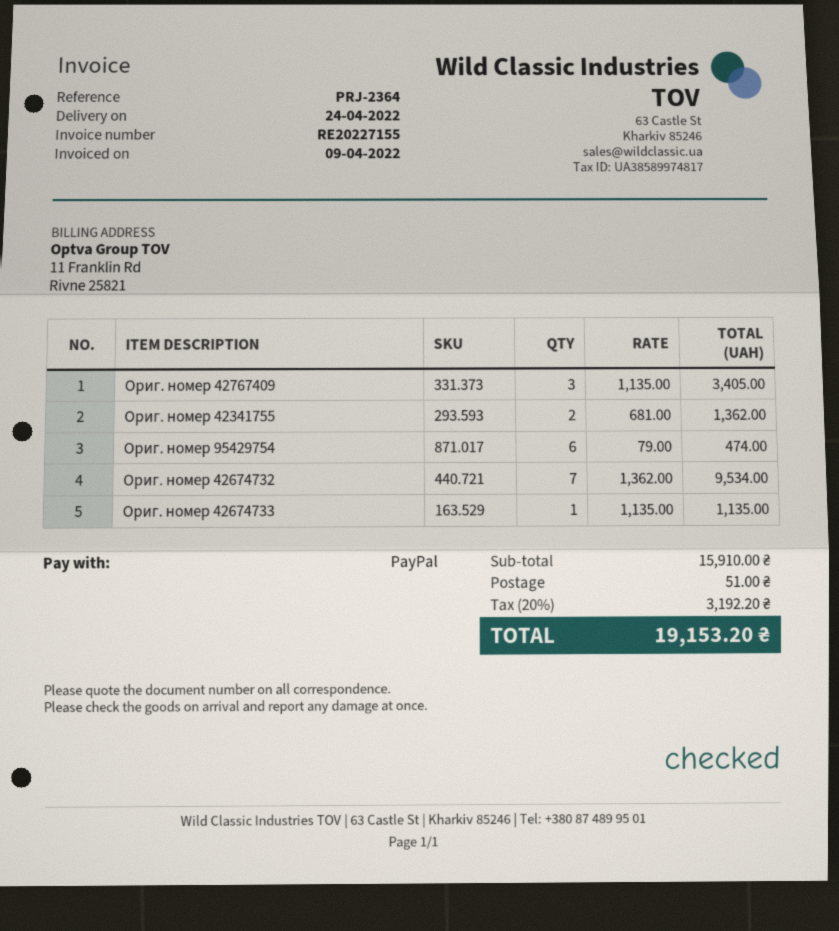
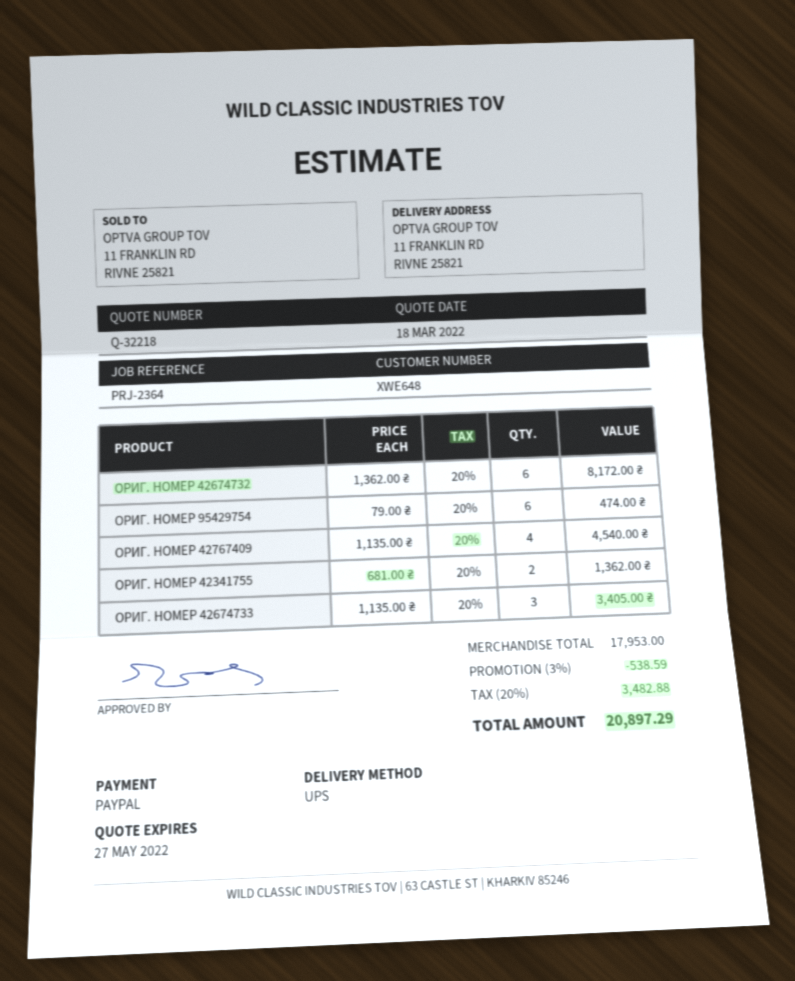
Ориг. номер 42767409: 3 x 1135.00 = 3405.00 -> 4 x 1135.00 = 4540.00
Ориг. номер 42674732: 7 x 1362.00 = 9534.00 -> 6 x 1362.00 = 8172.00
Ориг. номер 42674733: 1 x 1135.00 = 1135.00 -> 3 x 1135.00 = 3405.00
subtotal: 15910.00 -> 17953.00
discount: none -> 3% = 538.59
shipping: 51.00 -> none
tax: 20% = 3192.20 -> 20% = 3482.88
total: 19153.20 -> 20897.29

